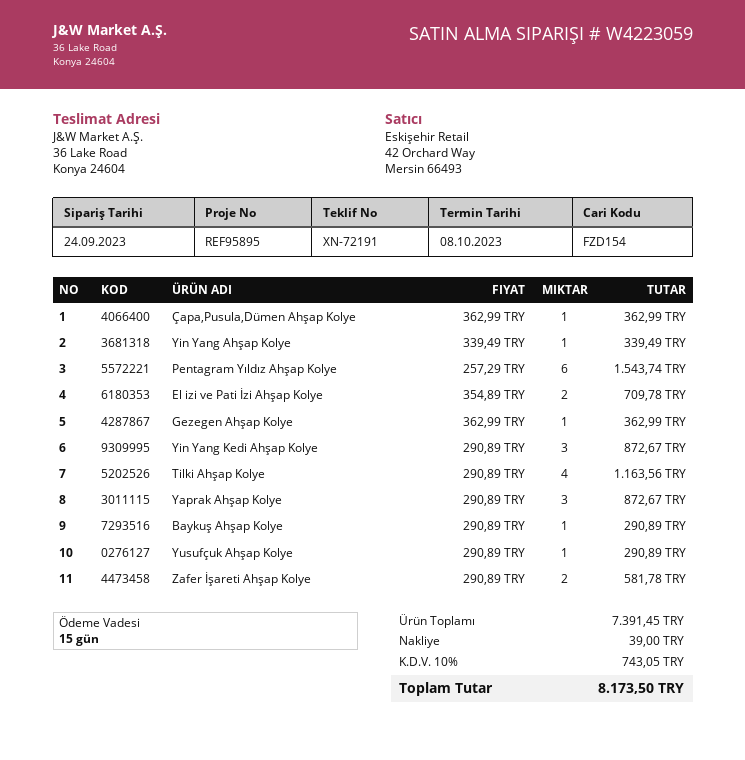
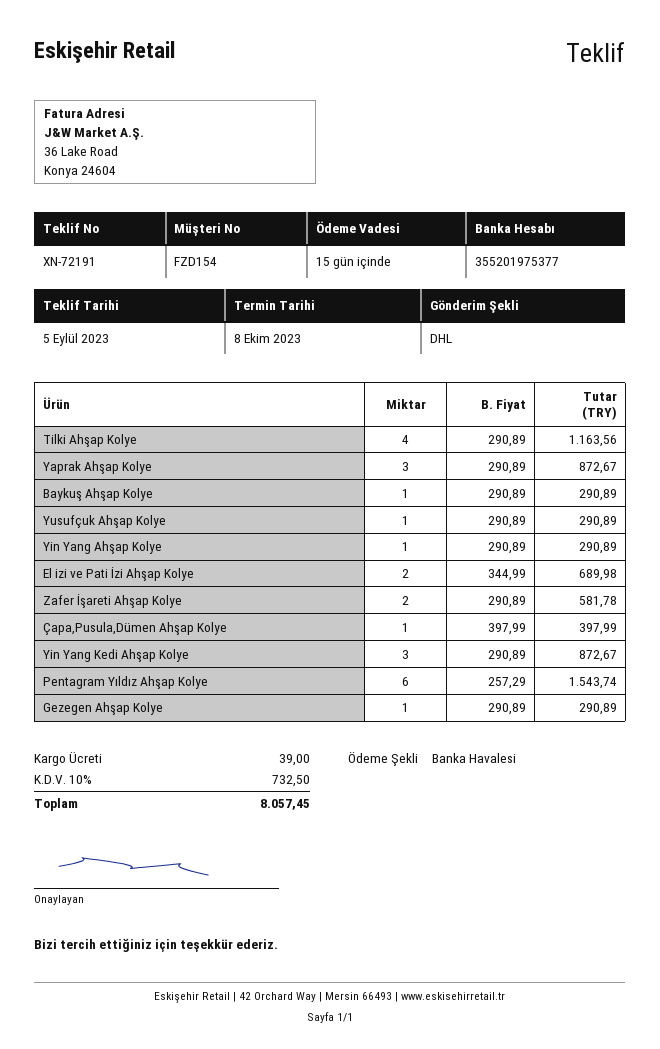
Çapa,Pusula,Dümen Ahşap Kolye: 1 x 362.99 = 362.99 -> 1 x 397.99 = 397.99
Yin Yang Ahşap Kolye: 1 x 339.49 = 339.49 -> 1 x 290.89 = 290.89
El izi ve Pati İzi Ahşap Kolye: 2 x 354.89 = 709.78 -> 2 x 344.99 = 689.98
Gezegen Ahşap Kolye: 1 x 362.99 = 362.99 -> 1 x 290.89 = 290.89
tax: 10% = 743.05 -> 10% = 732.50
total: 8173.50 -> 8057.45

